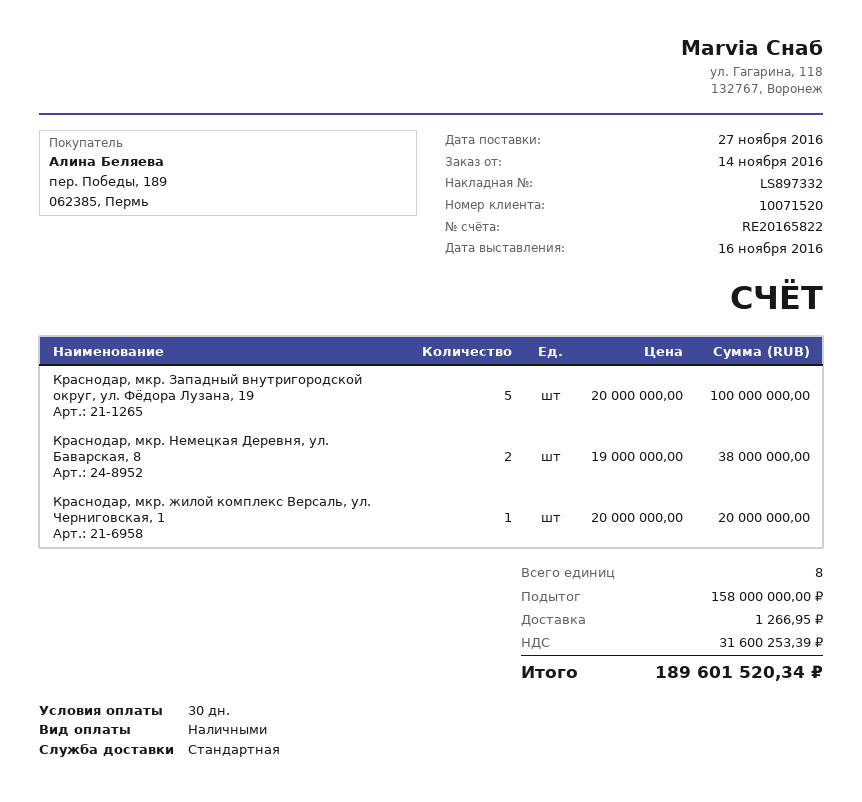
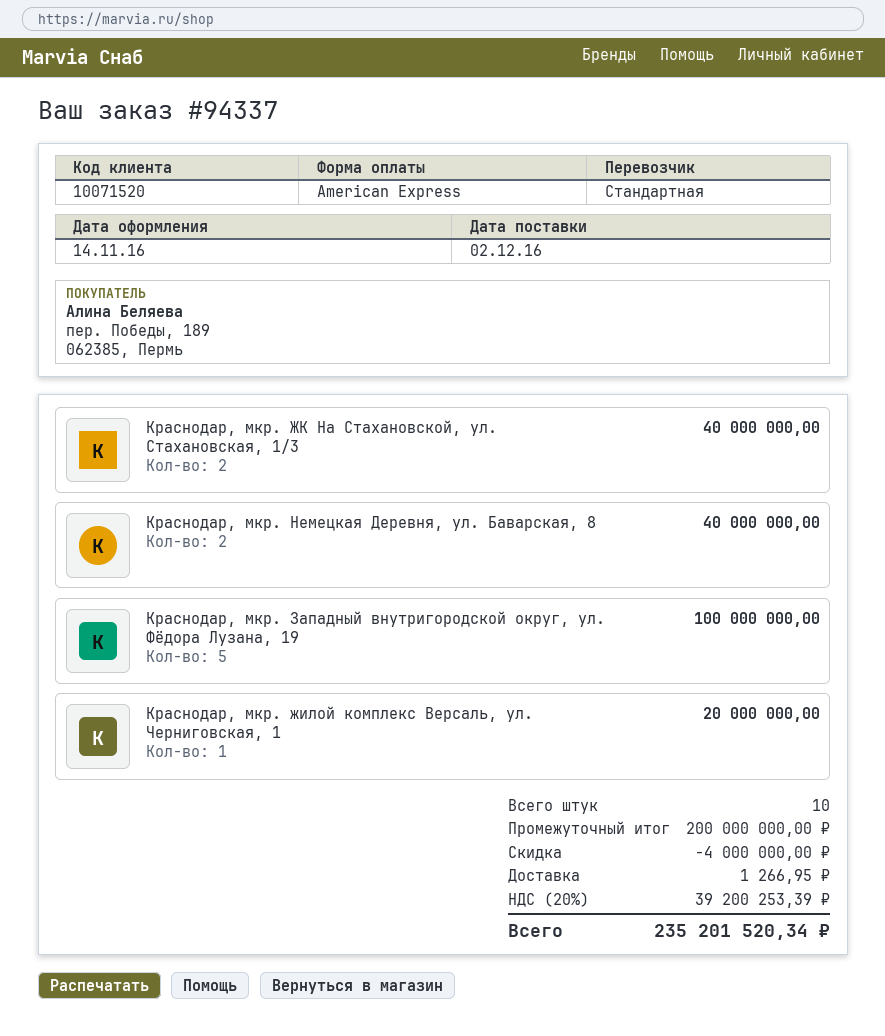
delivery date: 2016-11-27 -> 2016-12-02
payment method: cash -> American Express
Краснодар, мкр. Немецкая Деревня, ул. Баварская, 8: 2 for 38000000.00 -> 2 for 40000000.00
Краснодар, мкр. ЖК На Стахановской, ул. Стахановская, 1/3: none -> 2 for 40000000.00
total quantity: 8 -> 10
subtotal: 158000000.00 -> 200000000.00
discount: none -> 4000000.00
tax: 31600253.39 -> 39200253.39
total: 189601520.34 -> 235201520.34

